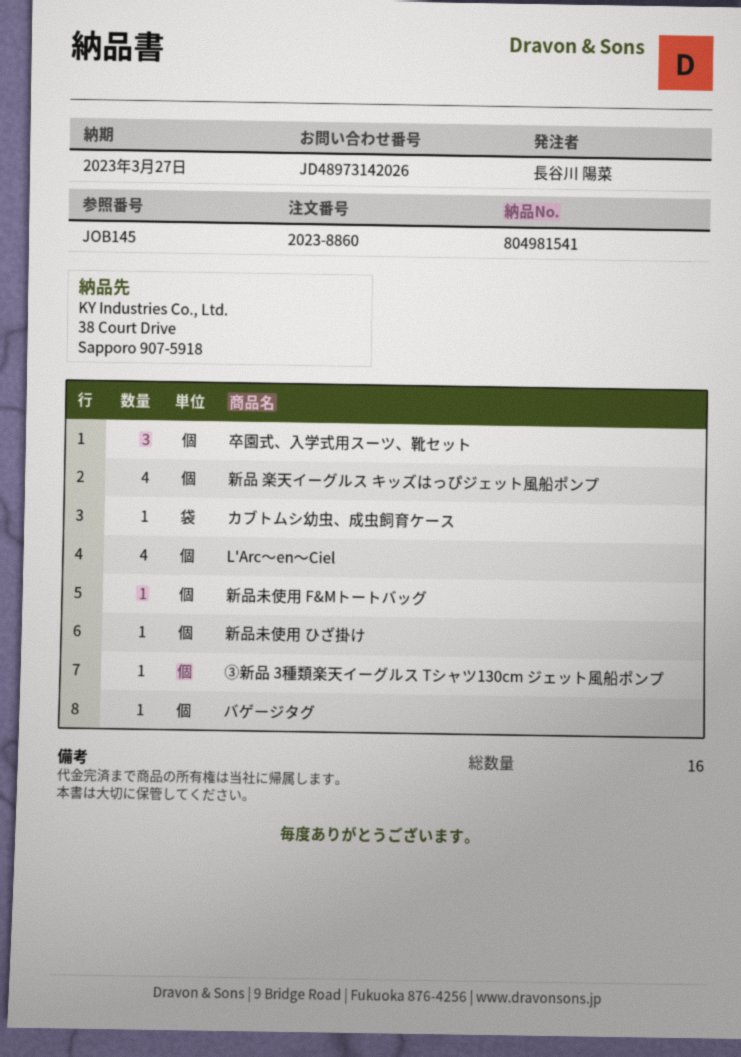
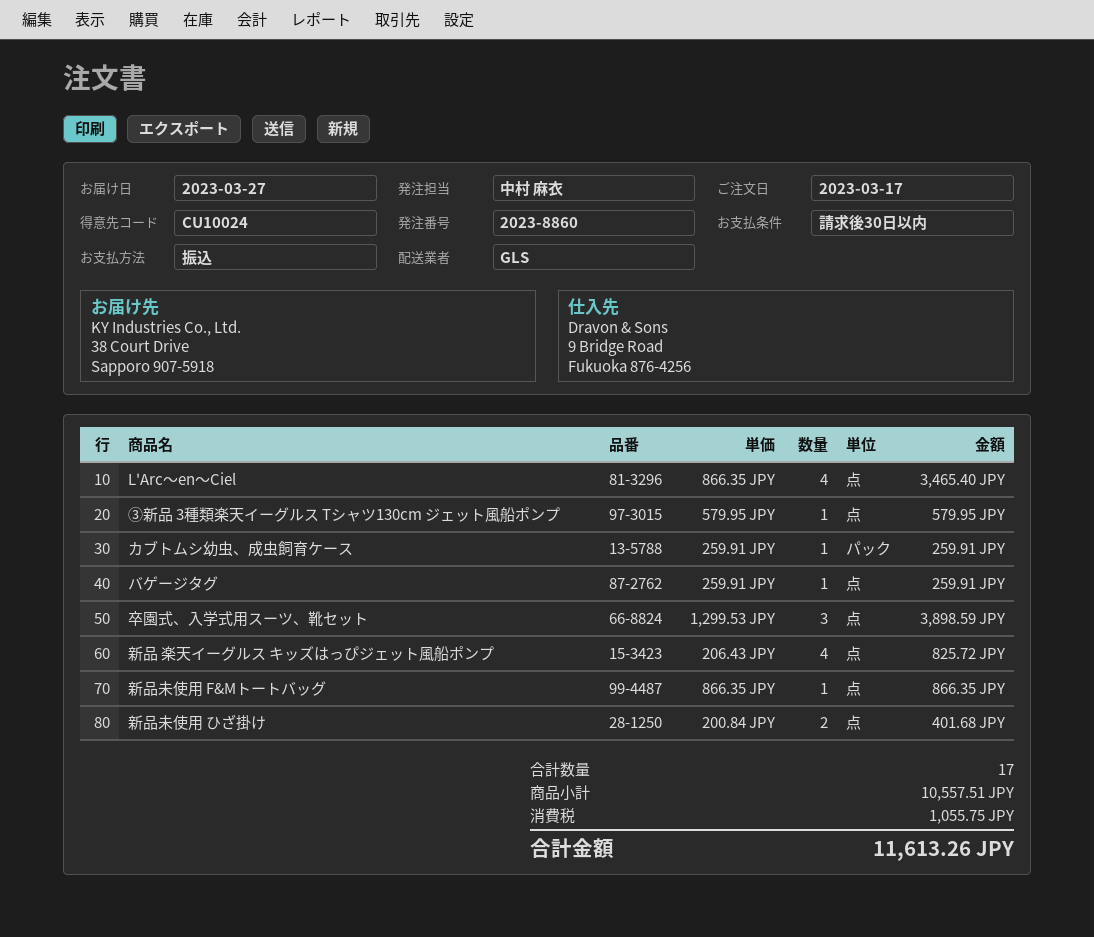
ordered by: 長谷川 陽菜 -> 中村 麻衣
新品未使用 ひざ掛け: 1 -> 2
total quantity: 16 -> 17

